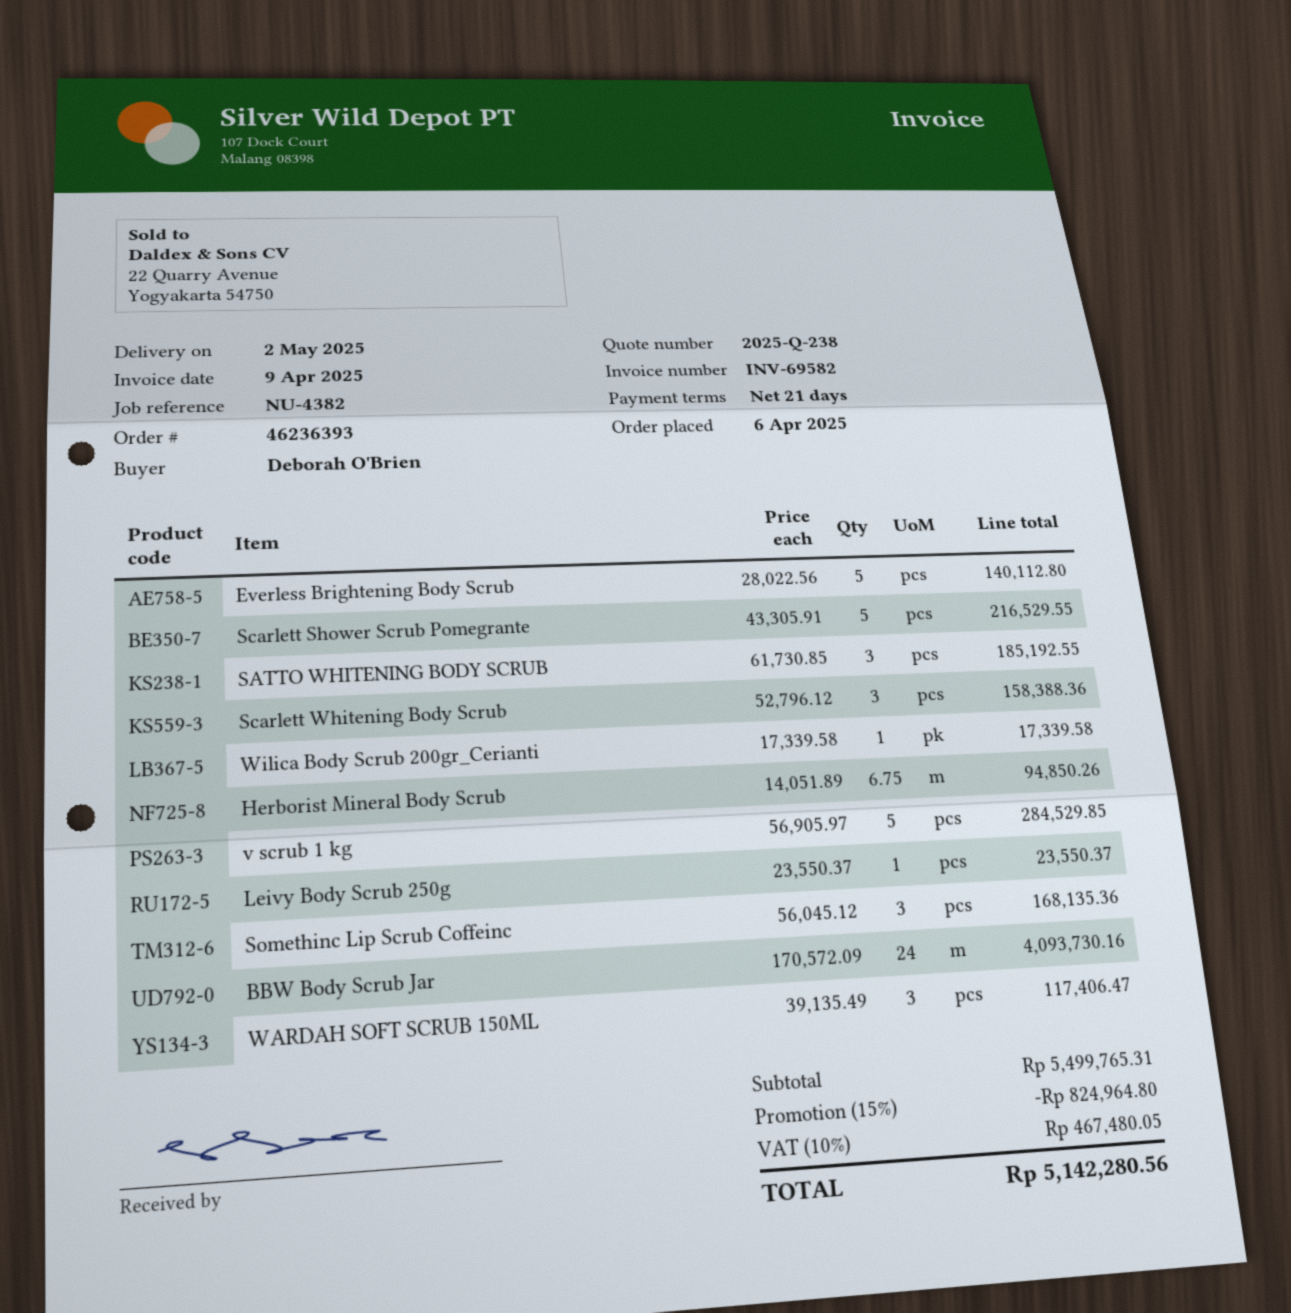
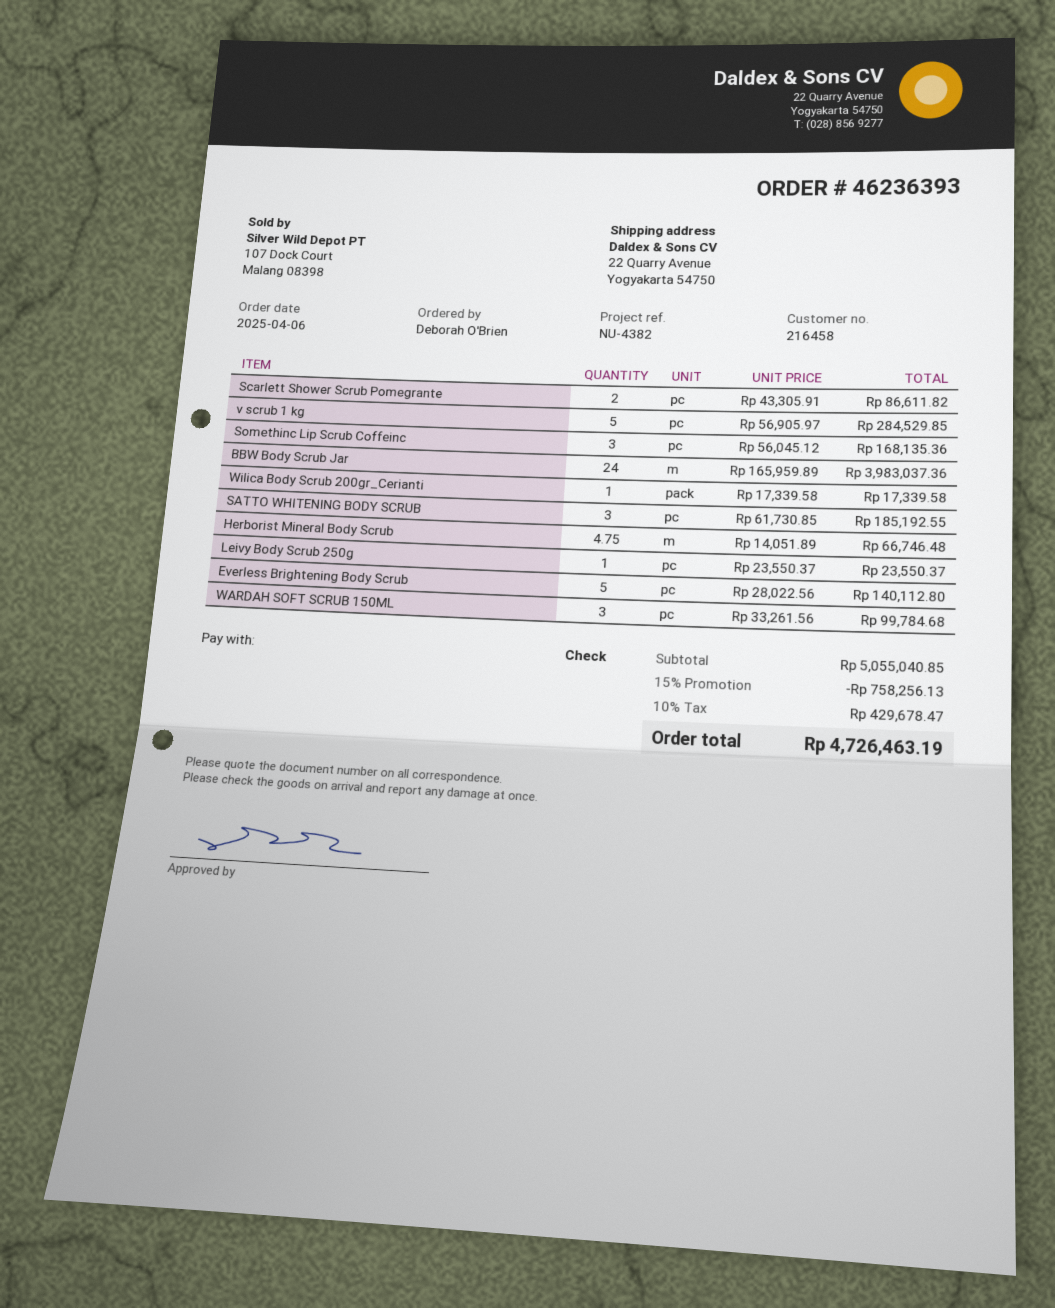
Scarlett Shower Scrub Pomegrante: 5 x 43305.91 = 216529.55 -> 2 x 43305.91 = 86611.82
Scarlett Whitening Body Scrub: 3 x 52796.12 = 158388.36 -> none
Herborist Mineral Body Scrub: 6.75 x 14051.89 = 94850.26 -> 4.75 x 14051.89 = 66746.48
BBW Body Scrub Jar: 24 x 170572.09 = 4093730.16 -> 24 x 165959.89 = 3983037.36
WARDAH SOFT SCRUB 150ML: 3 x 39135.49 = 117406.47 -> 3 x 33261.56 = 99784.68
subtotal: 5499765.31 -> 5055040.85
discount: 15% = 824964.80 -> 15% = 758256.13
tax: 10% = 467480.05 -> 10% = 429678.47
total: 5142280.56 -> 4726463.19

